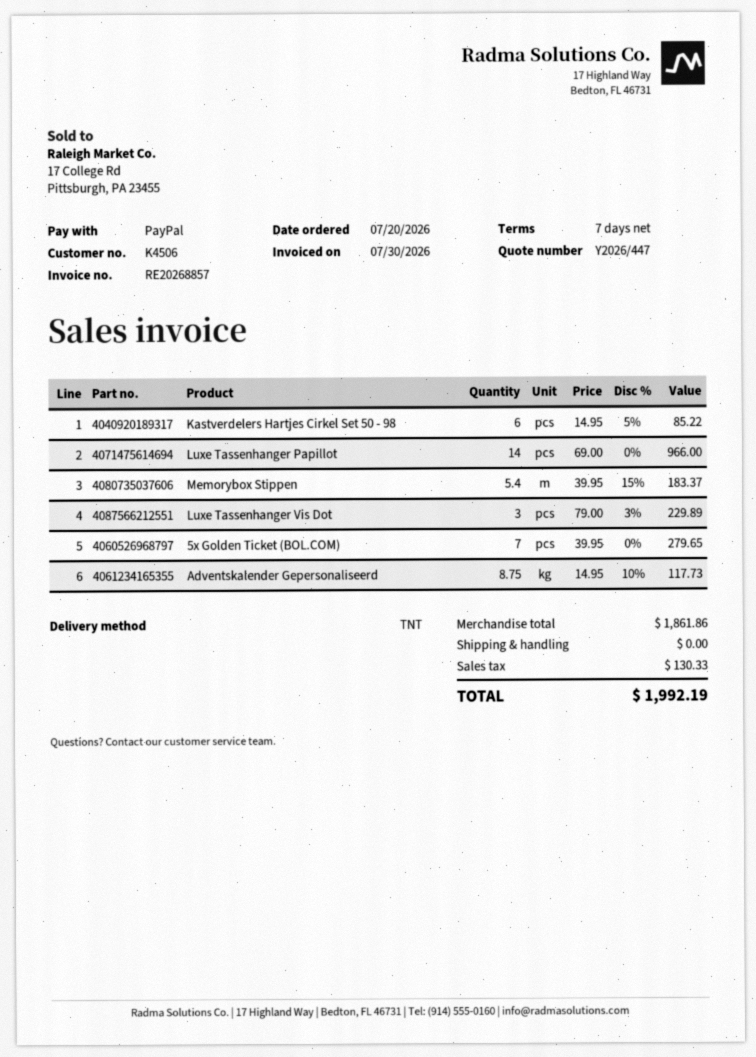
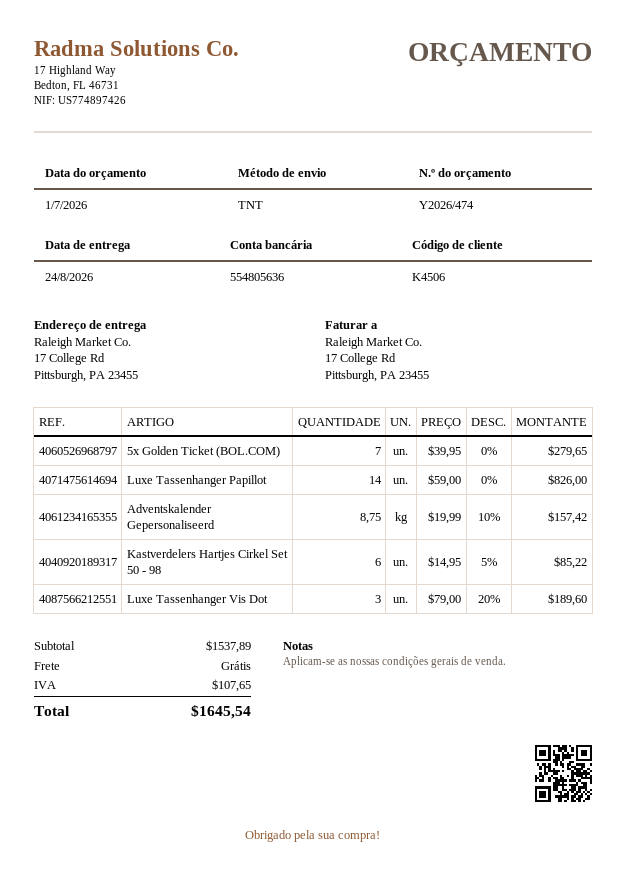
quote number: Y2026/447 -> Y2026/474
Luxe Tassenhanger Papillot: 14 x 69.00 = 966.00 -> 14 x 59.00 = 826.00
Memorybox Stippen: 5.4 x 39.95 - 15% = 183.37 -> none
Luxe Tassenhanger Vis Dot: 3 x 79.00 - 3% = 229.89 -> 3 x 79.00 - 20% = 189.60
Adventskalender Gepersonaliseerd: 8.75 x 14.95 - 10% = 117.73 -> 8.75 x 19.99 - 10% = 157.42
subtotal: 1861.86 -> 1537.89
tax: 130.33 -> 107.65
total: 1992.19 -> 1645.54

